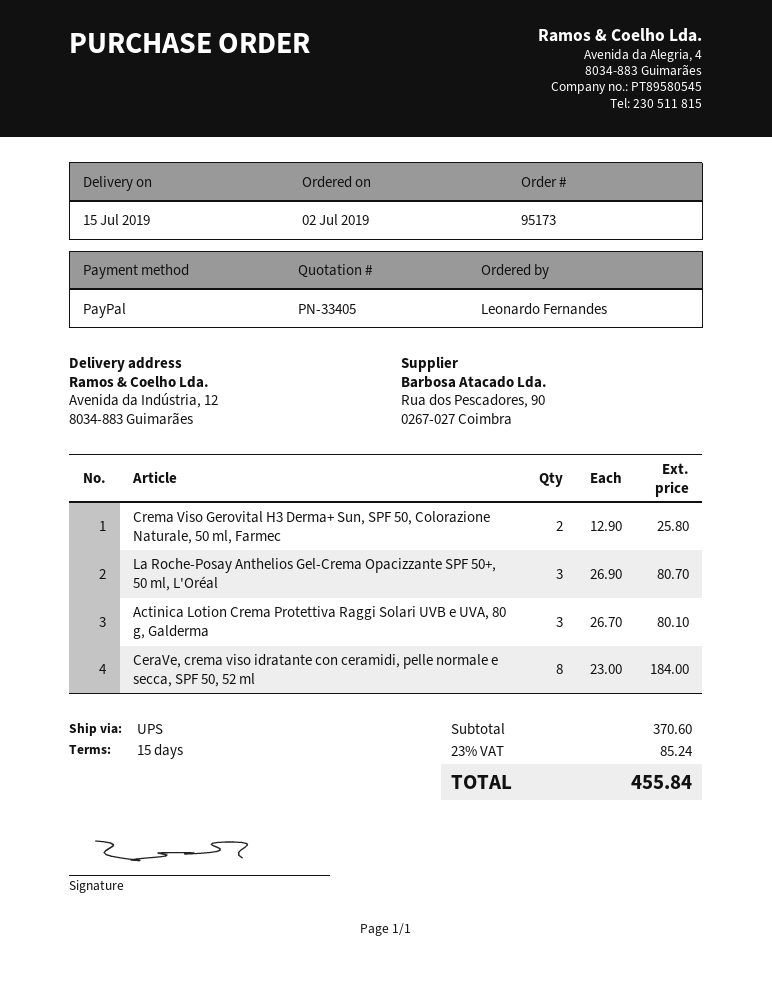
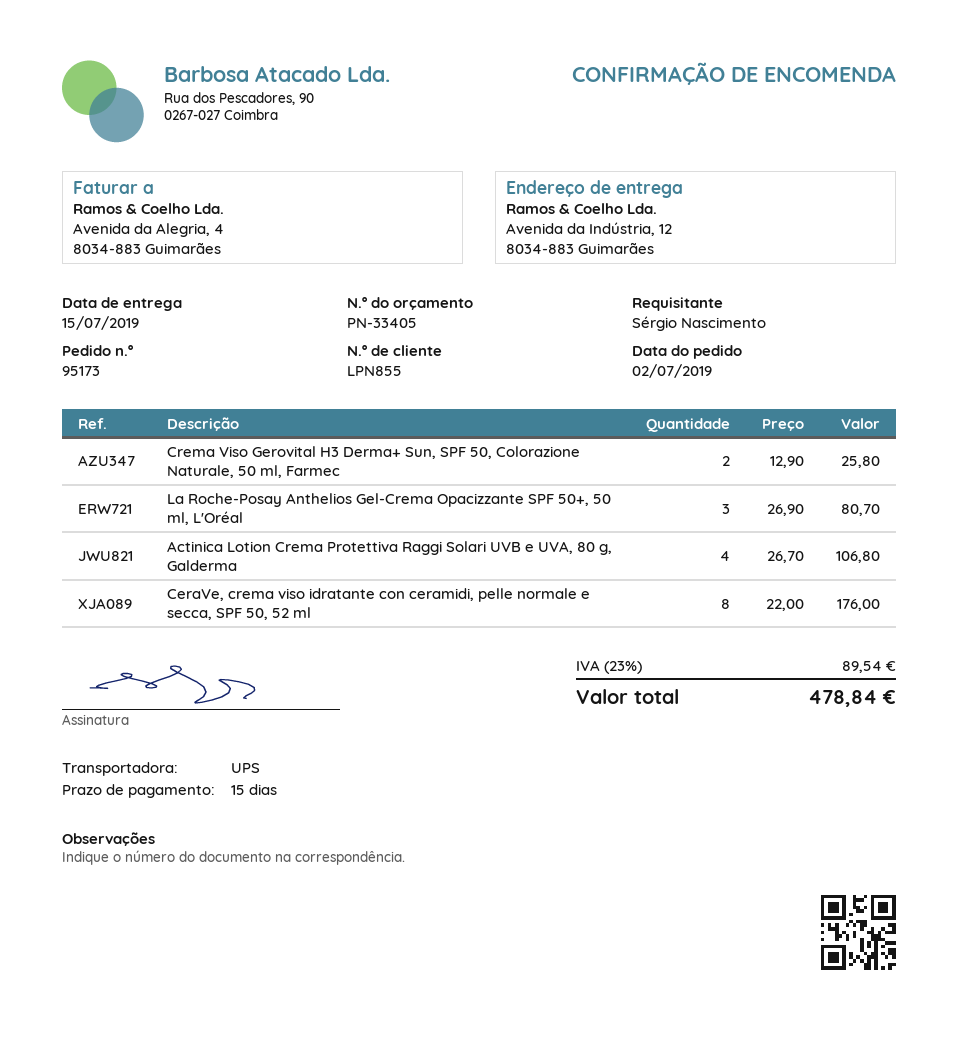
ordered by: Leonardo Fernandes -> Sérgio Nascimento
Actinica Lotion Crema Protettiva Raggi Solari UVB e UVA, 80 g, Galderma: 3 x 26.70 = 80.10 -> 4 x 26.70 = 106.80
CeraVe, crema viso idratante con ceramidi, pelle normale e secca, SPF 50, 52 ml: 8 x 23.00 = 184.00 -> 8 x 22.00 = 176.00
tax: 23% = 85.24 -> 23% = 89.54
total: 455.84 -> 478.84

